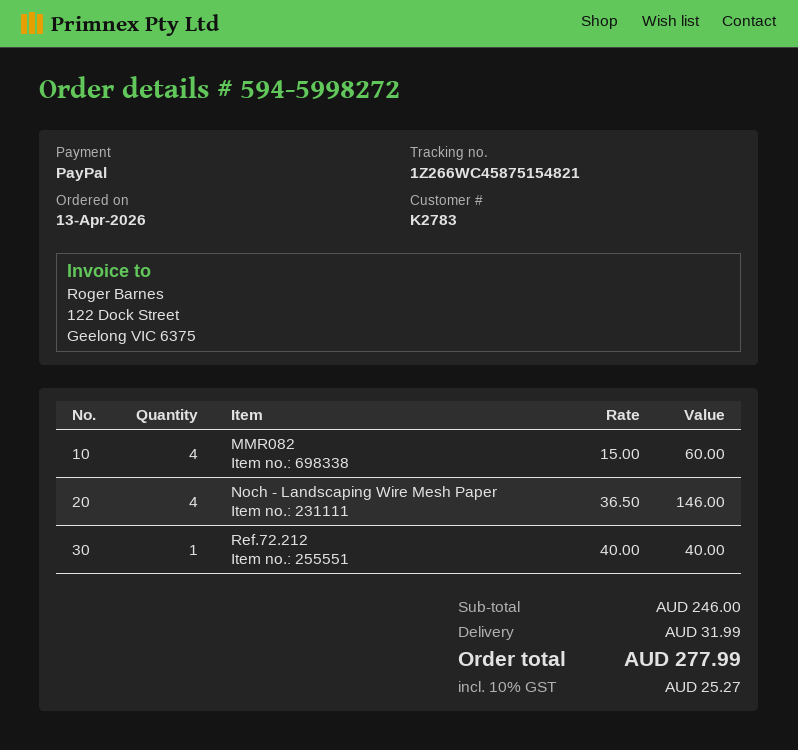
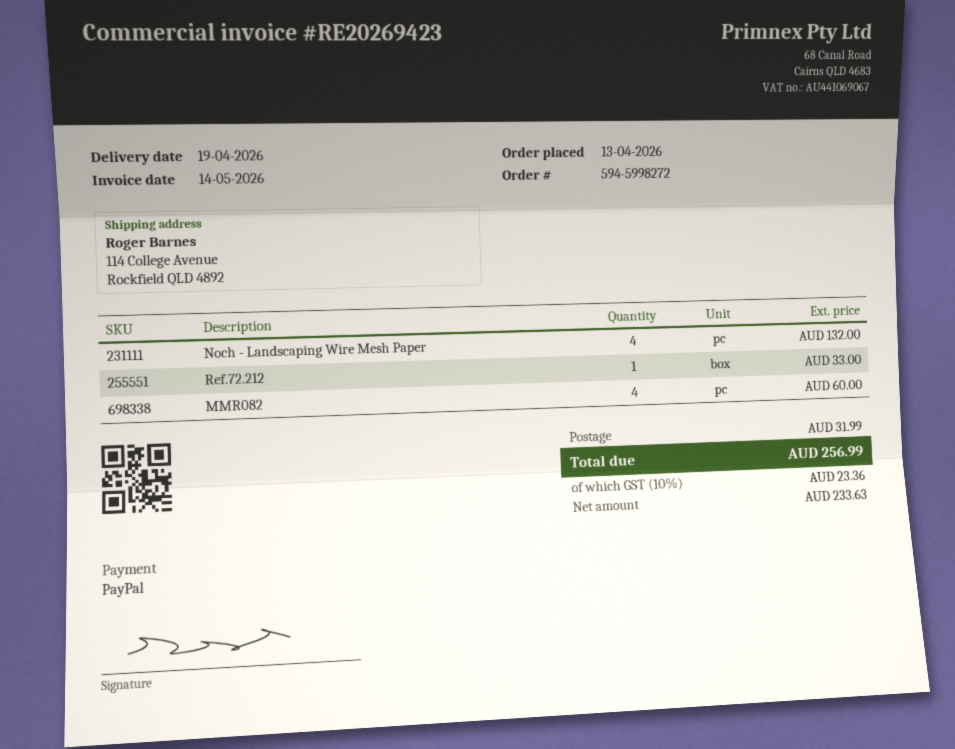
Noch - Landscaping Wire Mesh Paper: 4 for 146.00 -> 4 for 132.00
Ref.72.212: 1 for 40.00 -> 1 for 33.00
tax: 10% = 25.27 -> 10% = 23.36
total: 277.99 -> 256.99

